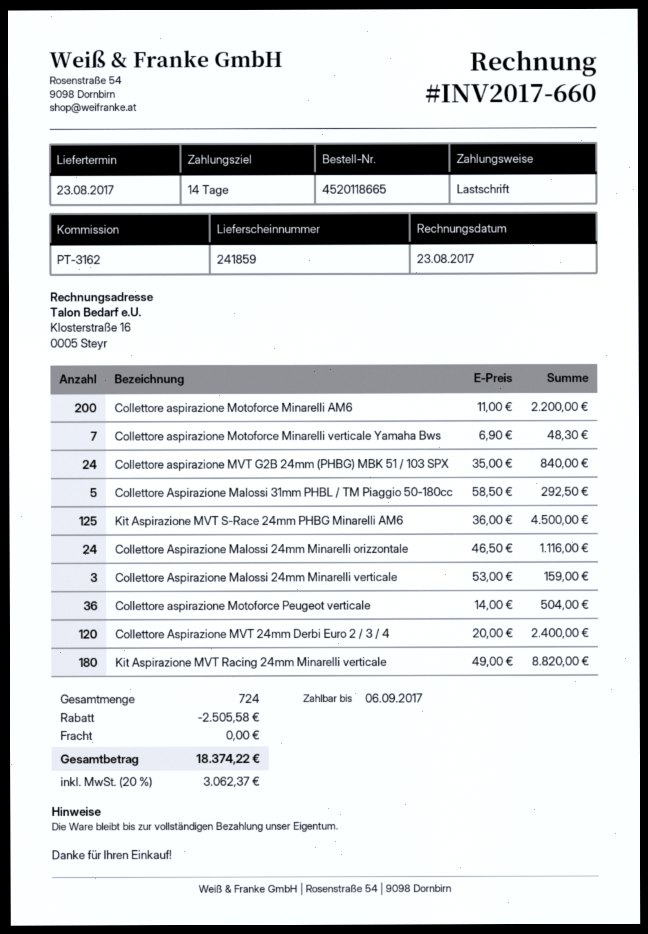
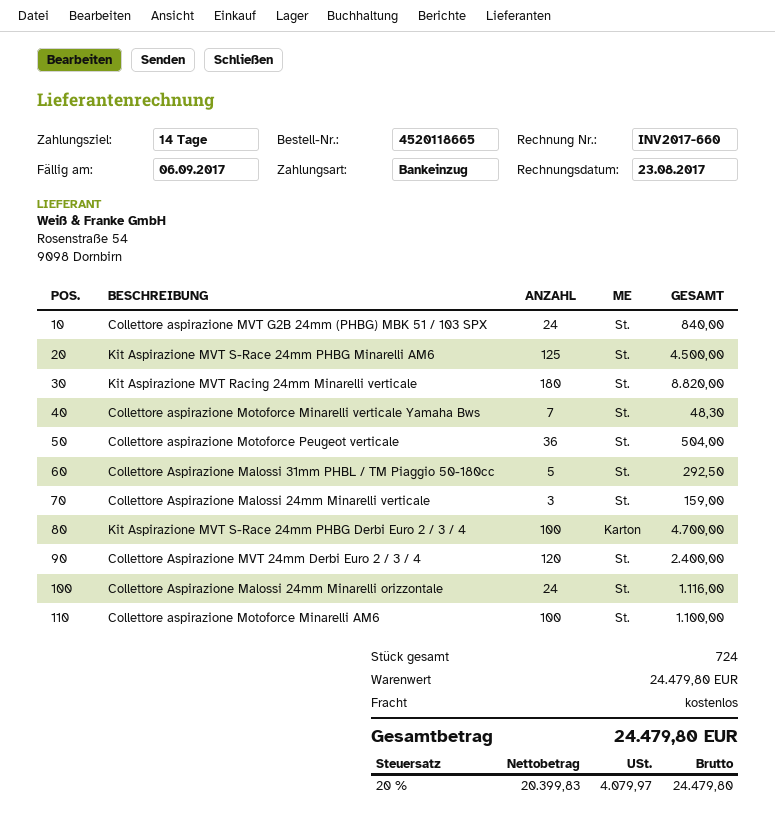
Collettore aspirazione Motoforce Minarelli AM6: 200 for 2200.00 -> 100 for 1100.00
Kit Aspirazione MVT S-Race 24mm PHBG Derbi Euro 2 / 3 / 4: none -> 100 for 4700.00
discount: 2505.58 -> none
tax: 20% = 3062.37 -> 20% = 4079.97
total: 18374.22 -> 24479.80

